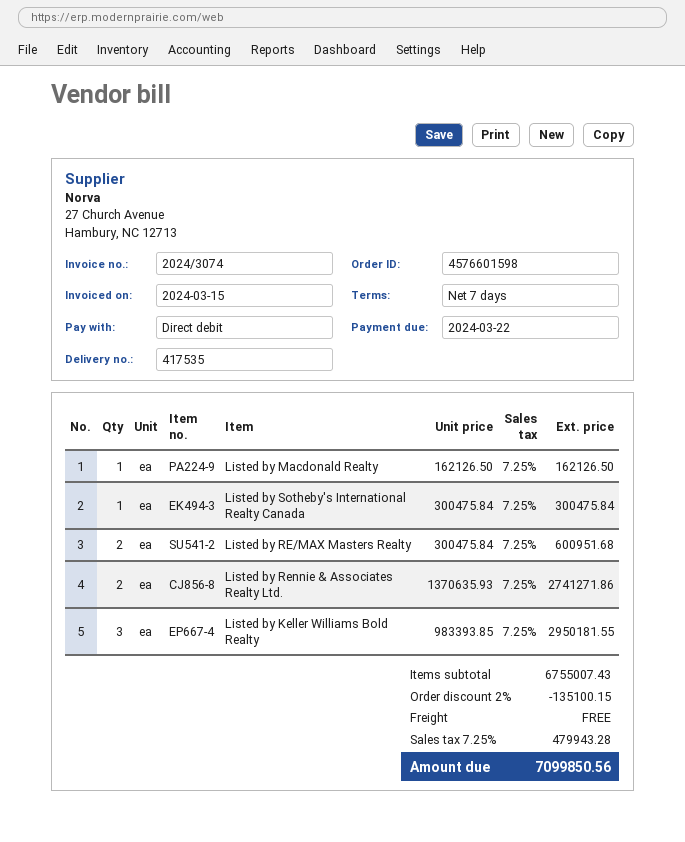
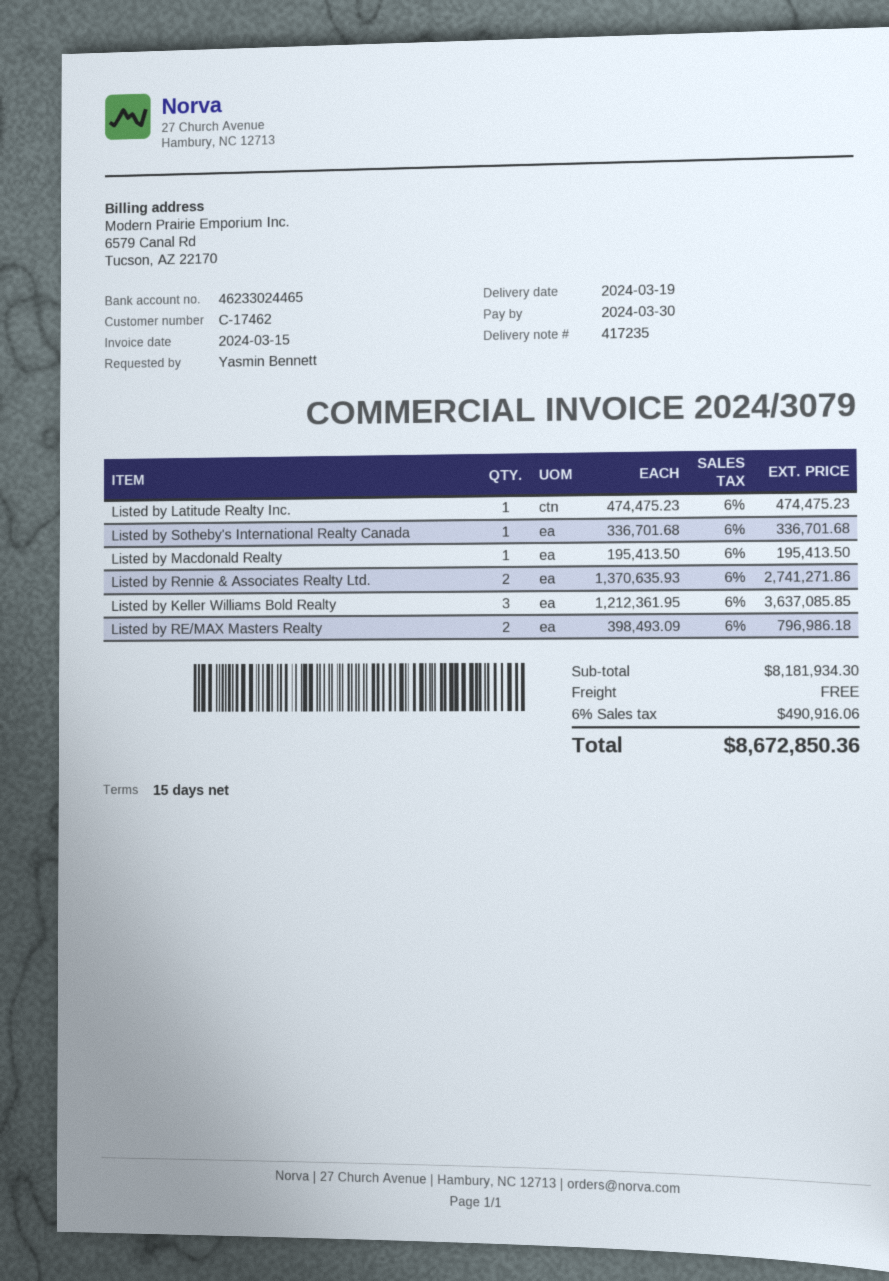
delivery note number: 417535 -> 417235
invoice number: 2024/3074 -> 2024/3079
payment terms: 7 days -> 15 days
due date: 2024-03-22 -> 2024-03-30
Listed by Macdonald Realty: 1 x 162126.50 = 162126.50 -> 1 x 195413.50 = 195413.50
Listed by Sotheby's International Realty Canada: 1 x 300475.84 = 300475.84 -> 1 x 336701.68 = 336701.68
Listed by RE/MAX Masters Realty: 2 x 300475.84 = 600951.68 -> 2 x 398493.09 = 796986.18
Listed by Keller Williams Bold Realty: 3 x 983393.85 = 2950181.55 -> 3 x 1212361.95 = 3637085.85
Listed by Latitude Realty Inc.: none -> 1 x 474475.23 = 474475.23
subtotal: 6755007.43 -> 8181934.30
discount: 2% = 135100.15 -> none
tax: 7.25% = 479943.28 -> 6% = 490916.06
total: 7099850.56 -> 8672850.36

